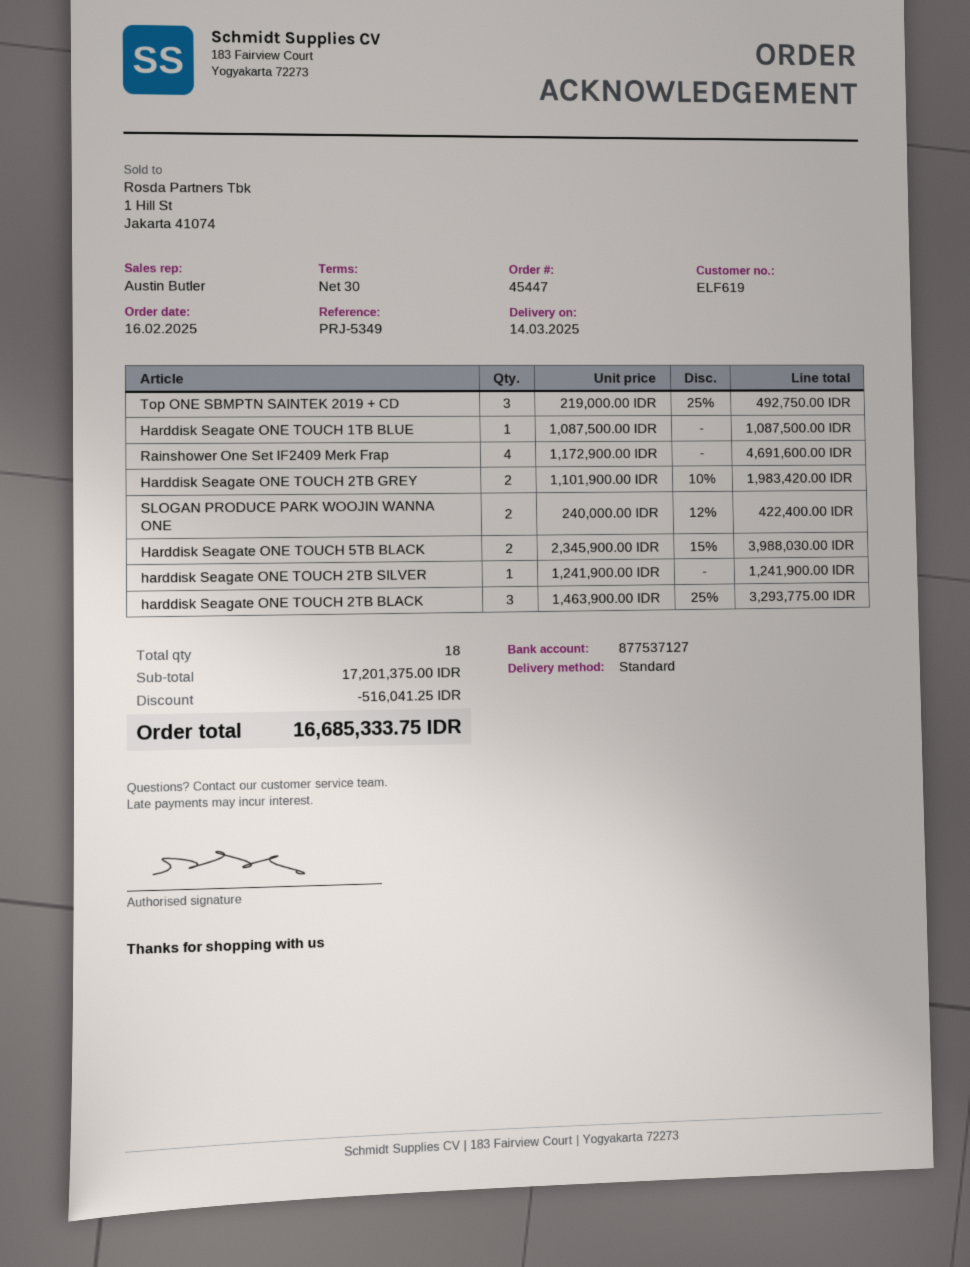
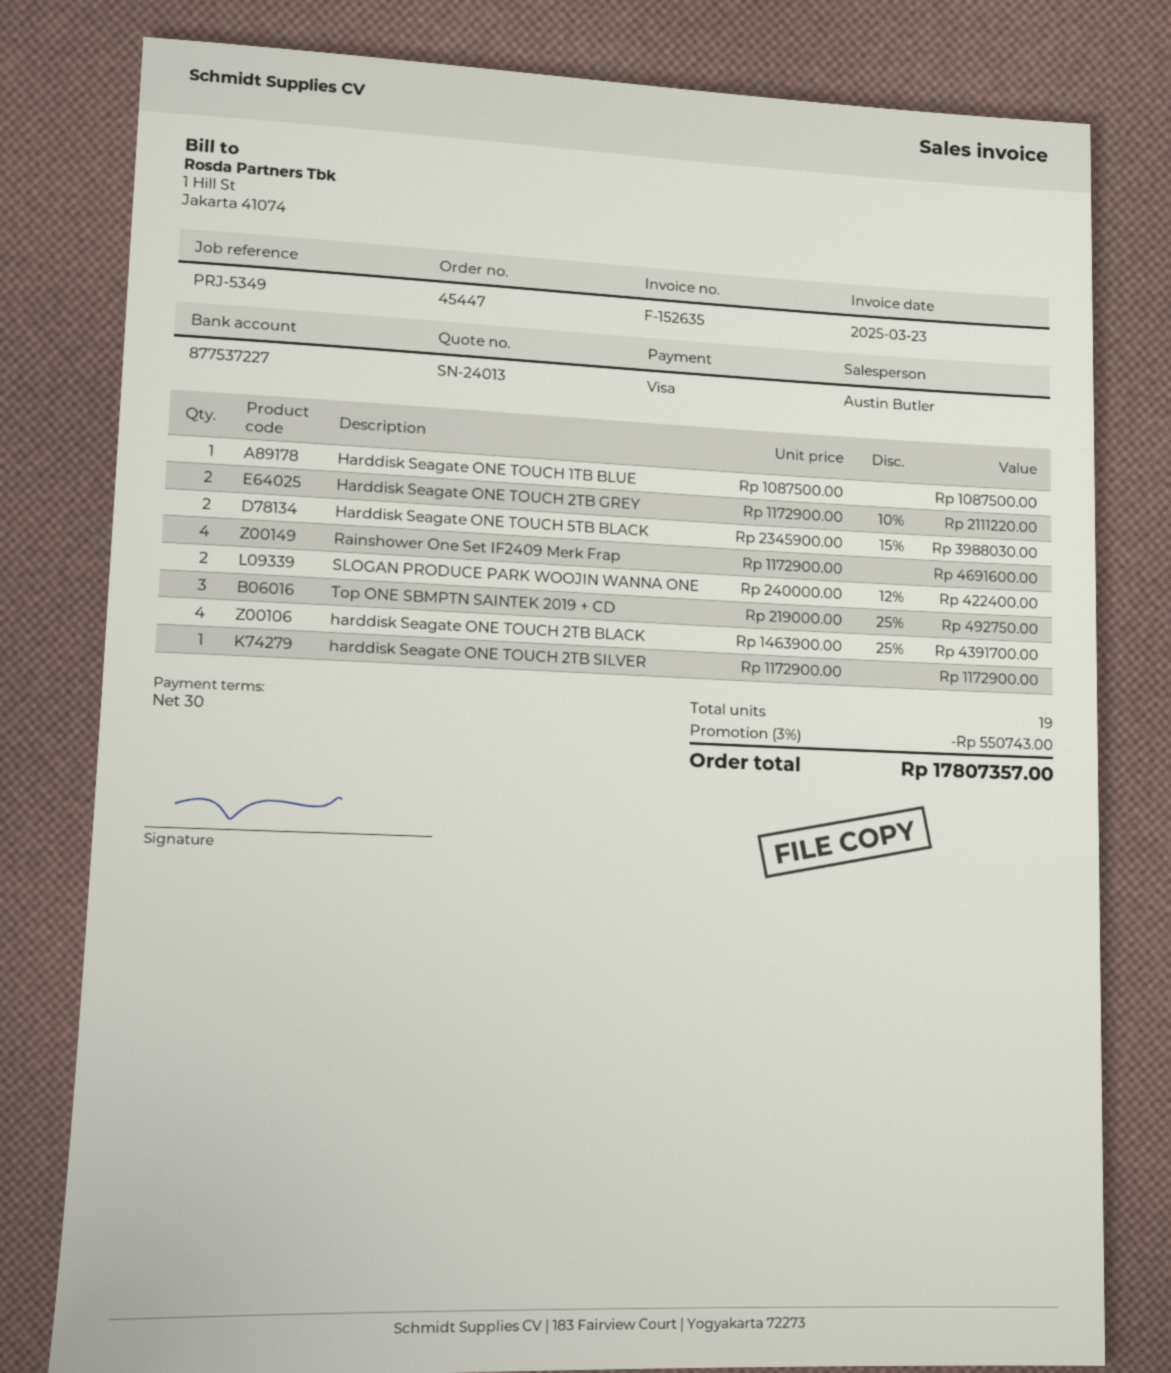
bank account: 877537127 -> 877537227
Harddisk Seagate ONE TOUCH 2TB GREY: 2 x 1101900.00 - 10% = 1983420.00 -> 2 x 1172900.00 - 10% = 2111220.00
harddisk Seagate ONE TOUCH 2TB SILVER: 1 x 1241900.00 = 1241900.00 -> 1 x 1172900.00 = 1172900.00
harddisk Seagate ONE TOUCH 2TB BLACK: 3 x 1463900.00 - 25% = 3293775.00 -> 4 x 1463900.00 - 25% = 4391700.00
total quantity: 18 -> 19
discount: 516041.25 -> 550743.00
total: 16685333.75 -> 17807357.00

